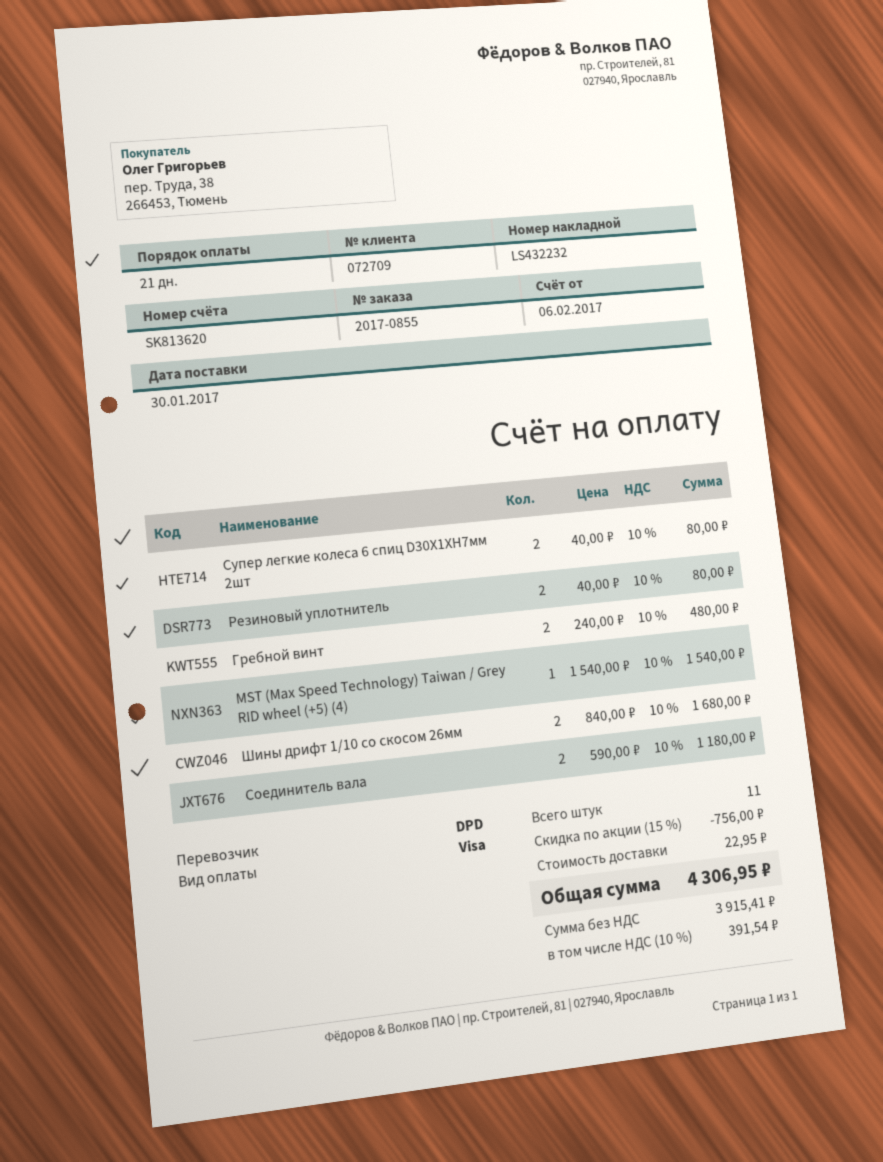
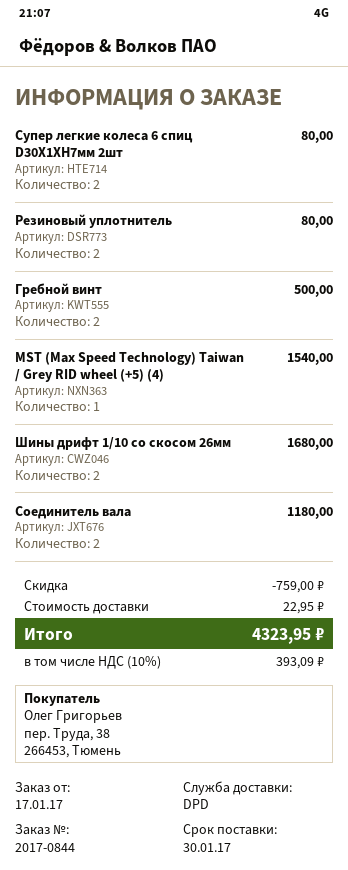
order number: 2017-0855 -> 2017-0844
Гребной винт: 2 for 480.00 -> 2 for 500.00
discount: 756.00 -> 759.00
tax: 10% = 391.54 -> 10% = 393.09
total: 4306.95 -> 4323.95

